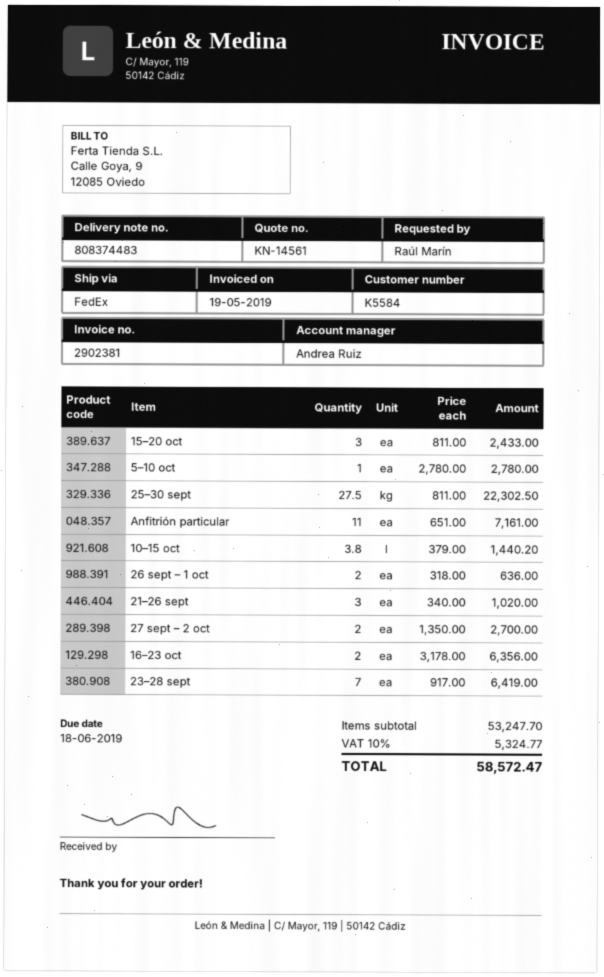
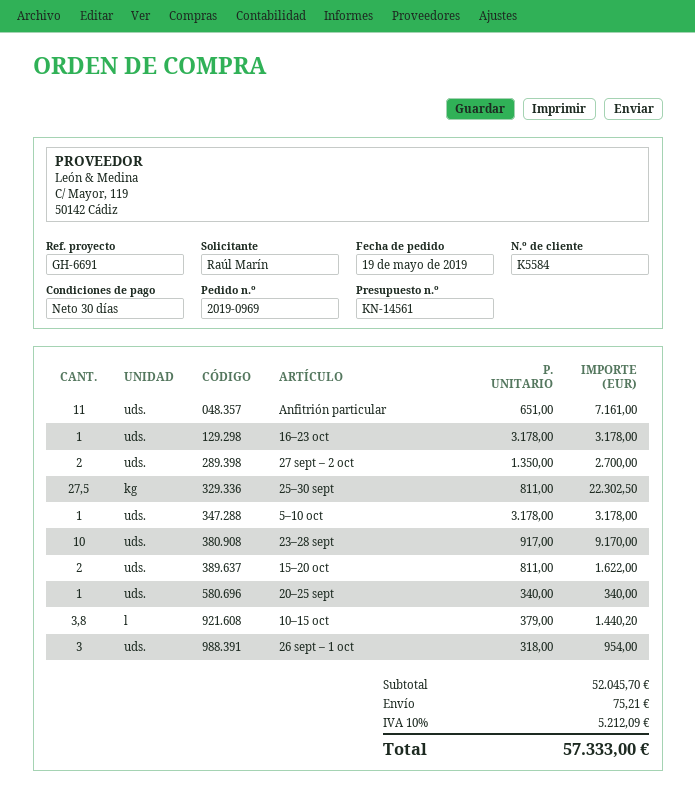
15–20 oct: 3 x 811.00 = 2433.00 -> 2 x 811.00 = 1622.00
5–10 oct: 1 x 2780.00 = 2780.00 -> 1 x 3178.00 = 3178.00
26 sept – 1 oct: 2 x 318.00 = 636.00 -> 3 x 318.00 = 954.00
21–26 sept: 3 x 340.00 = 1020.00 -> none
16–23 oct: 2 x 3178.00 = 6356.00 -> 1 x 3178.00 = 3178.00
23–28 sept: 7 x 917.00 = 6419.00 -> 10 x 917.00 = 9170.00
20–25 sept: none -> 1 x 340.00 = 340.00
subtotal: 53247.70 -> 52045.70
shipping: none -> 75.21
tax: 10% = 5324.77 -> 10% = 5212.09
total: 58572.47 -> 57333.00

